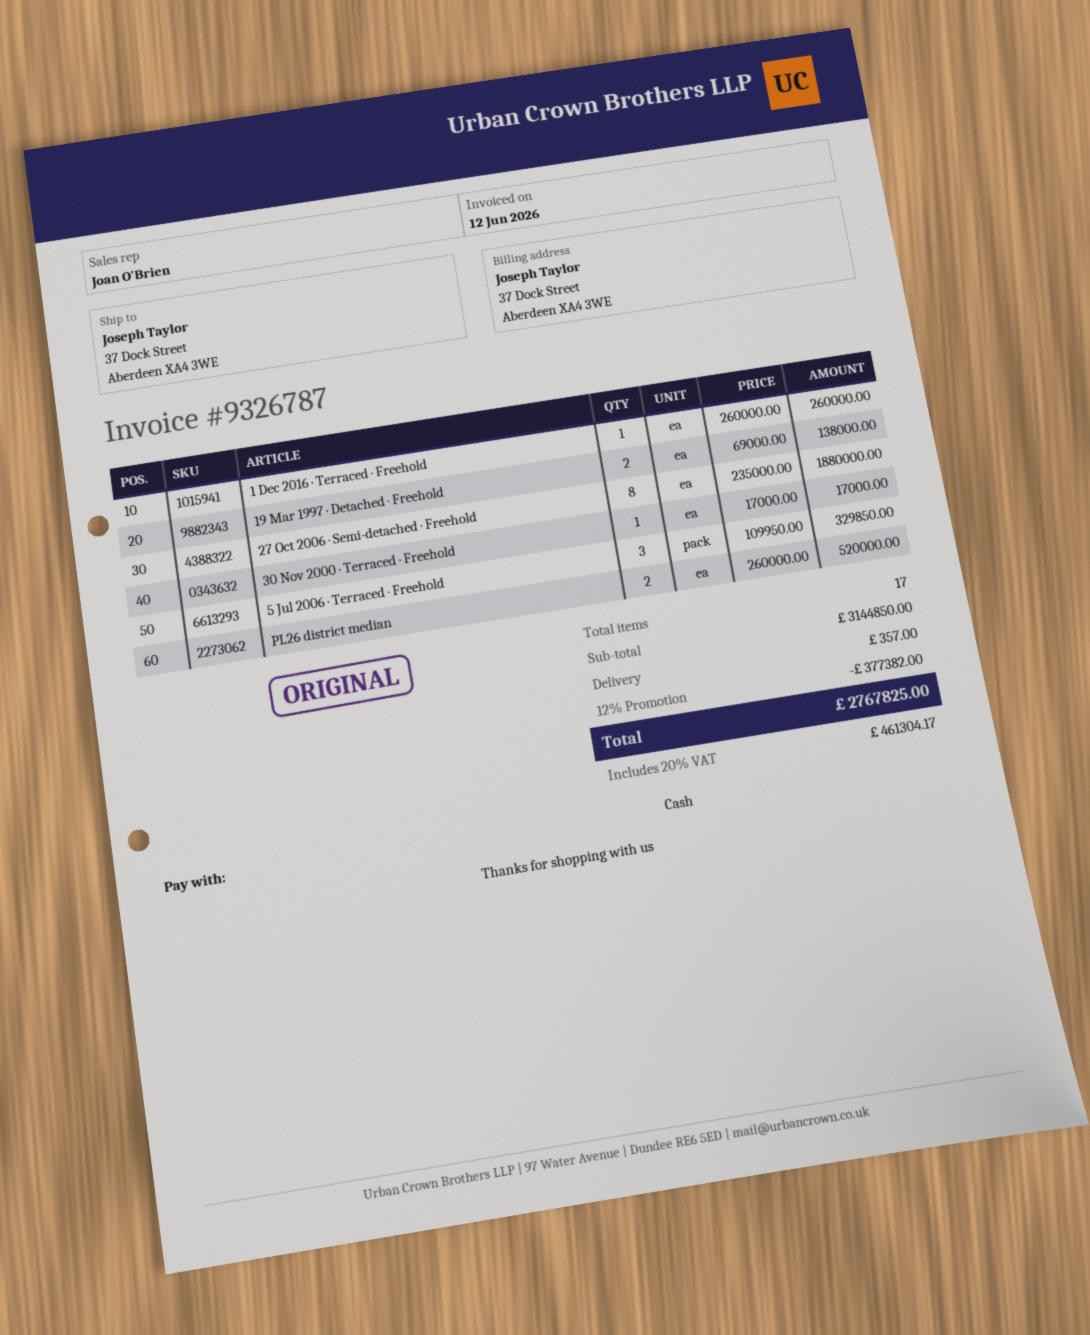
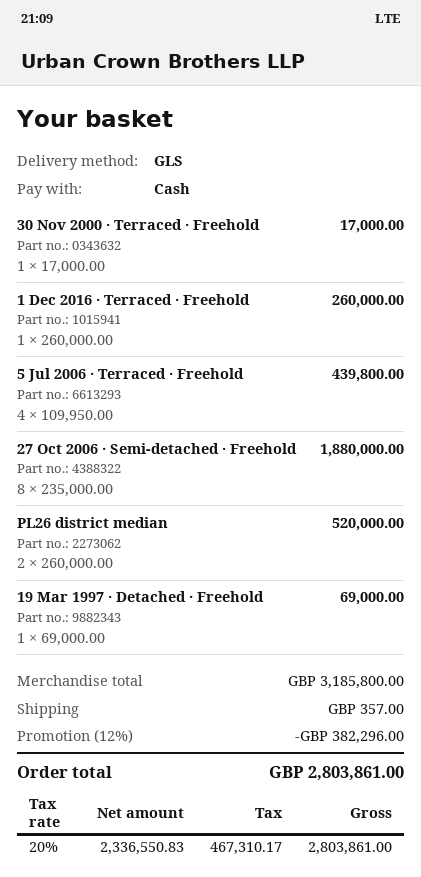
19 Mar 1997 · Detached · Freehold: 2 x 69000.00 = 138000.00 -> 1 x 69000.00 = 69000.00
5 Jul 2006 · Terraced · Freehold: 3 x 109950.00 = 329850.00 -> 4 x 109950.00 = 439800.00
subtotal: 3144850.00 -> 3185800.00
discount: 12% = 377382.00 -> 12% = 382296.00
tax: 20% = 461304.17 -> 20% = 467310.17
total: 2767825.00 -> 2803861.00

